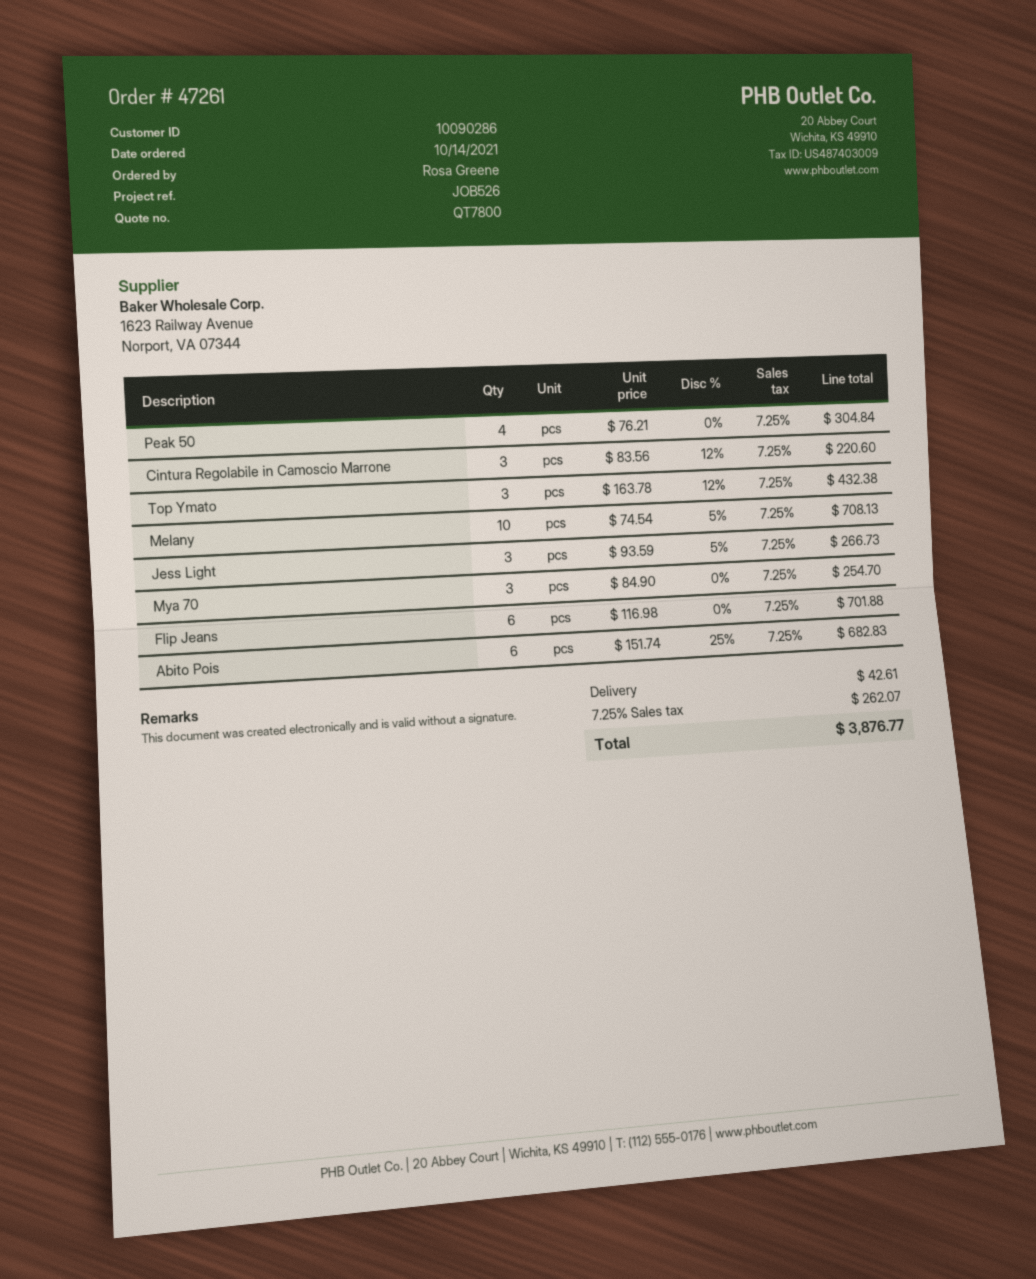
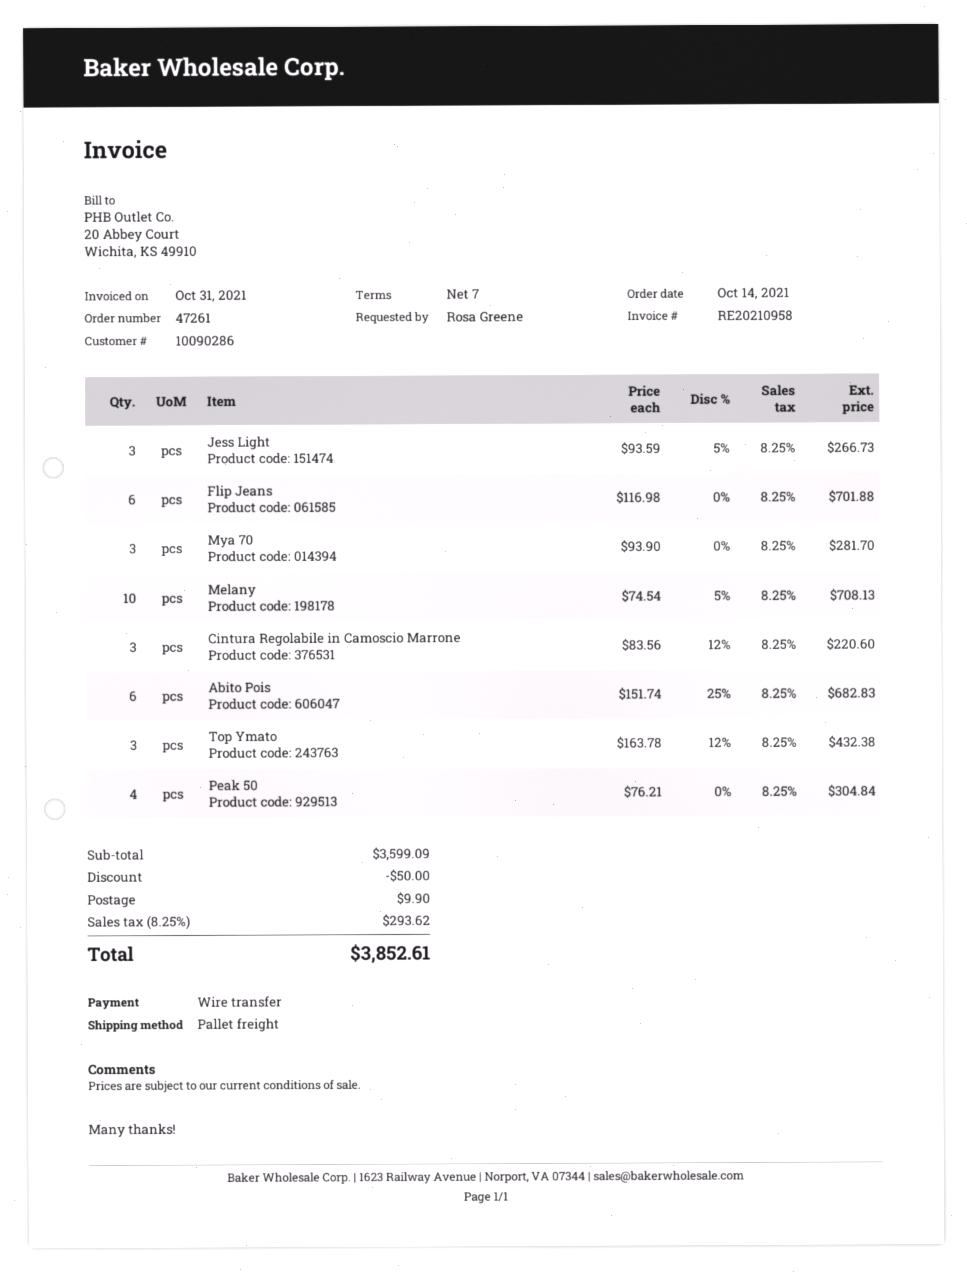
Mya 70: 3 x 84.90 = 254.70 -> 3 x 93.90 = 281.70
discount: none -> 50.00
shipping: 42.61 -> 9.90
tax: 7.25% = 262.07 -> 8.25% = 293.62
total: 3876.77 -> 3852.61

